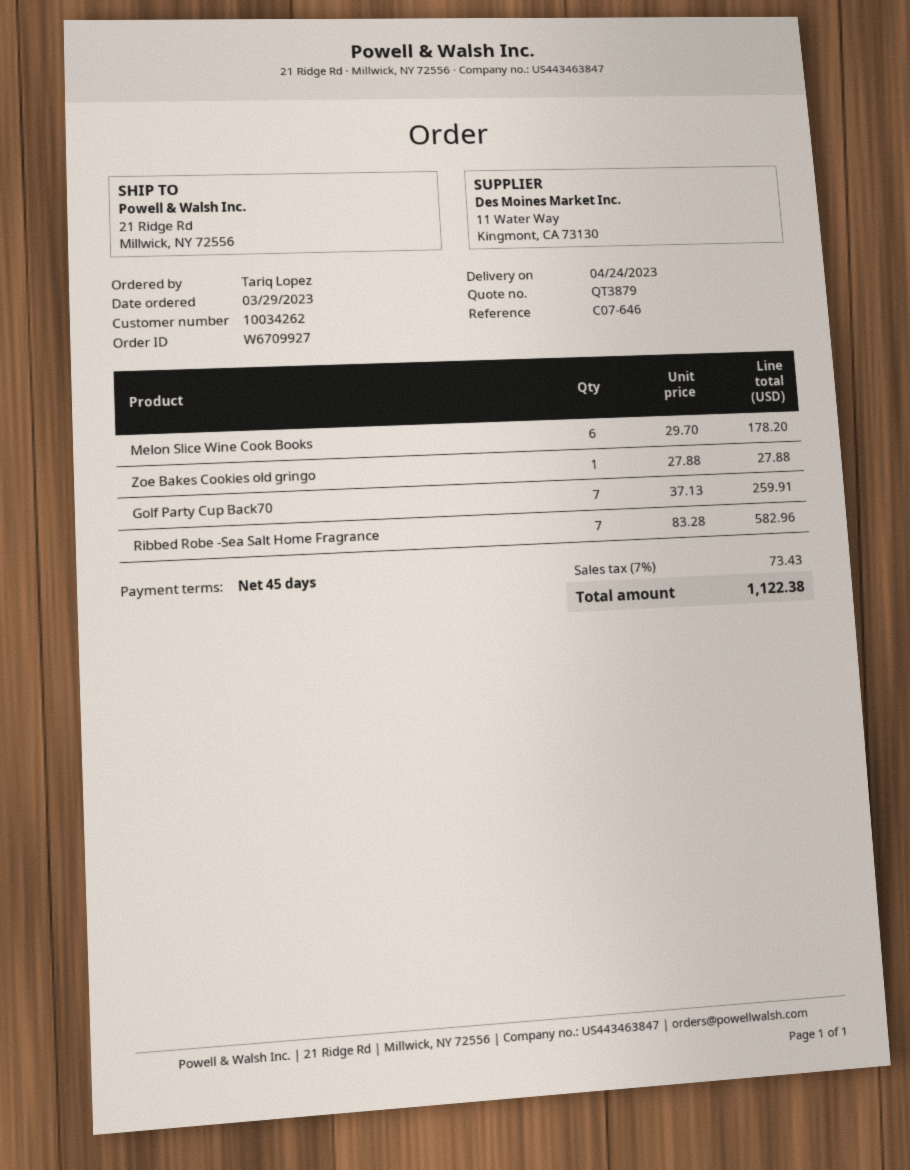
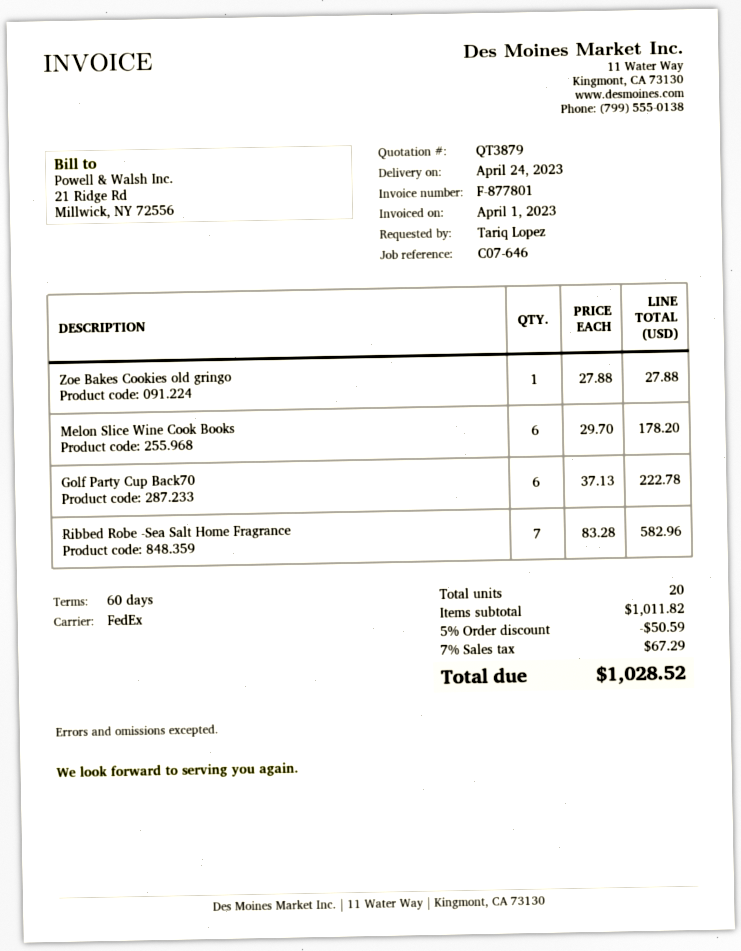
payment terms: 45 days -> 60 days
Golf Party Cup Back70: 7 x 37.13 = 259.91 -> 6 x 37.13 = 222.78
discount: none -> 5% = 50.59
tax: 7% = 73.43 -> 7% = 67.29
total: 1122.38 -> 1028.52

